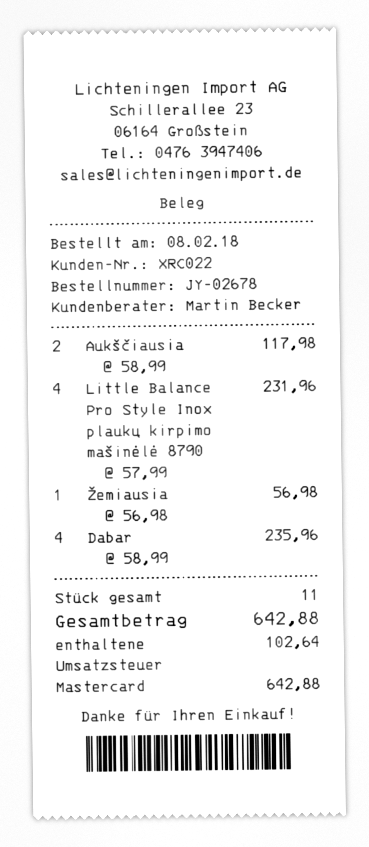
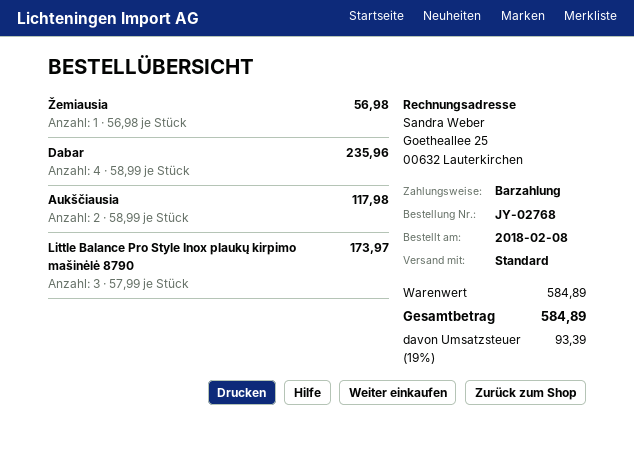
order number: JY-02678 -> JY-02768
payment method: Mastercard -> cash
Little Balance Pro Style Inox plaukų kirpimo mašinėlė 8790: 4 x 57.99 = 231.96 -> 3 x 57.99 = 173.97
tax: 102.64 -> 93.39
total: 642.88 -> 584.89

